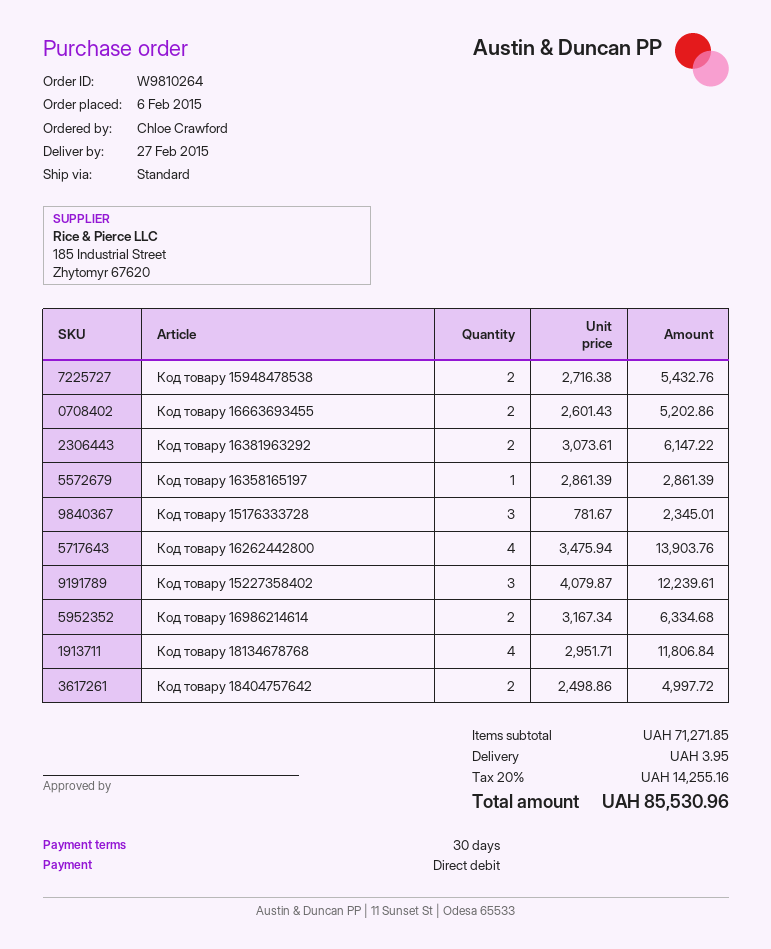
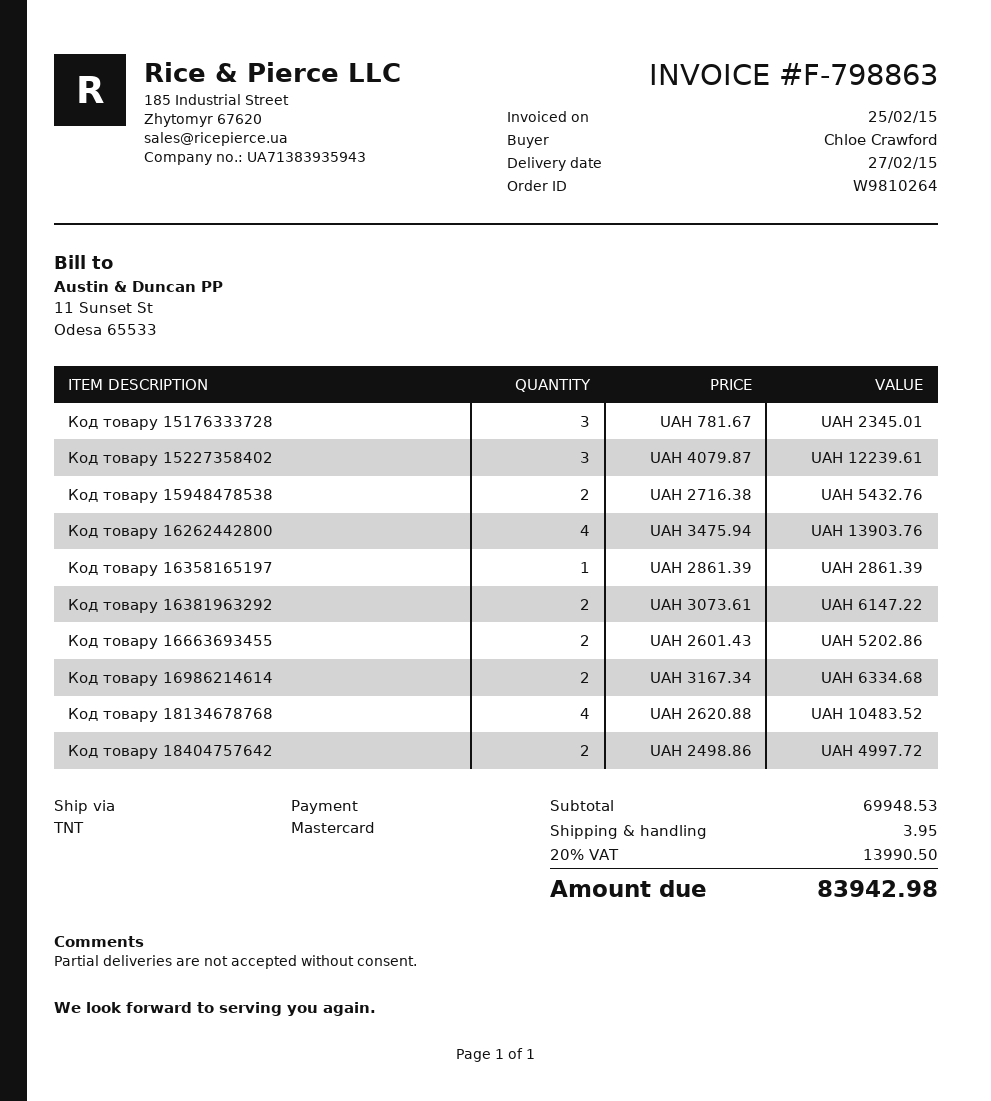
payment method: direct debit -> Mastercard
shipping method: standard -> TNT
Код товару 18134678768: 4 x 2951.71 = 11806.84 -> 4 x 2620.88 = 10483.52
subtotal: 71271.85 -> 69948.53
tax: 20% = 14255.16 -> 20% = 13990.50
total: 85530.96 -> 83942.98

